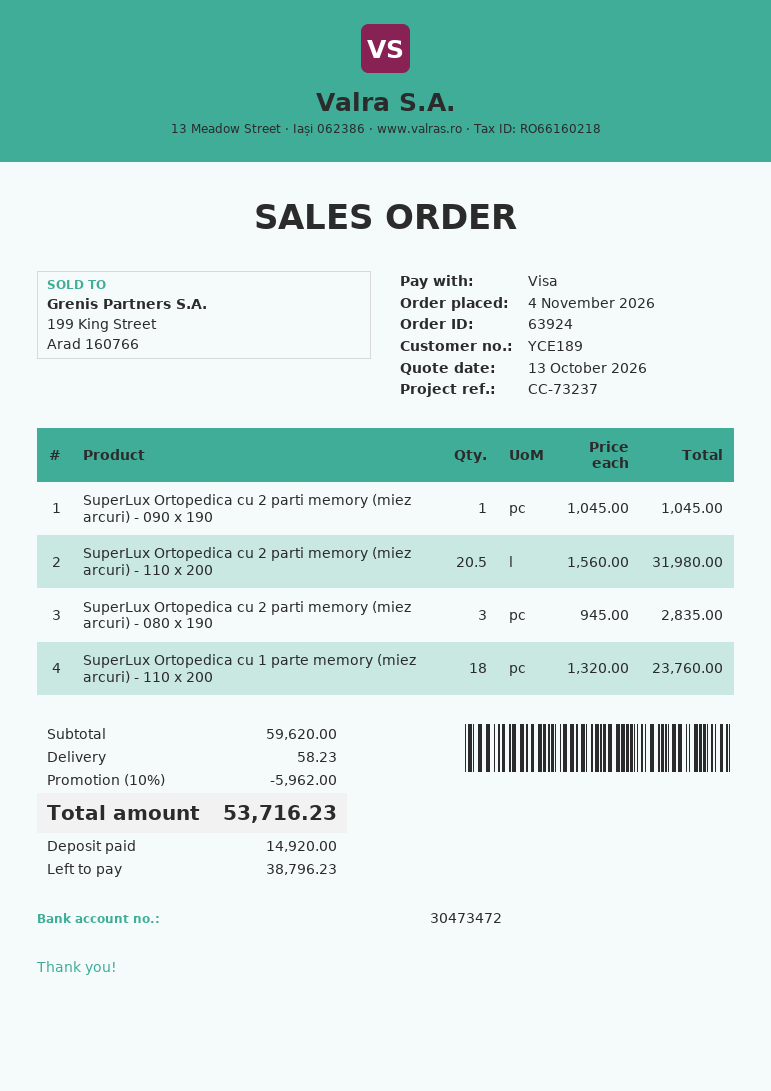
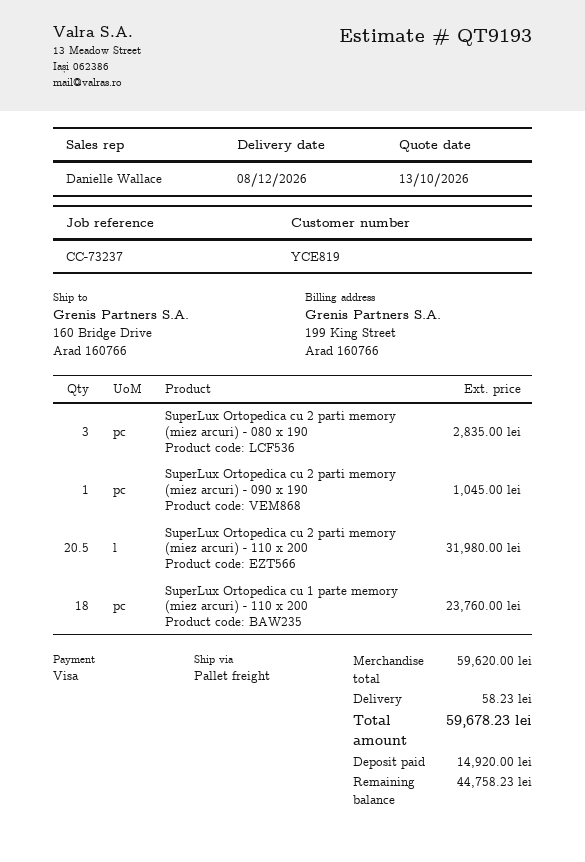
customer number: YCE189 -> YCE819
discount: 10% = 5962.00 -> none
total: 53716.23 -> 59678.23
balance: 38796.23 -> 44758.23

